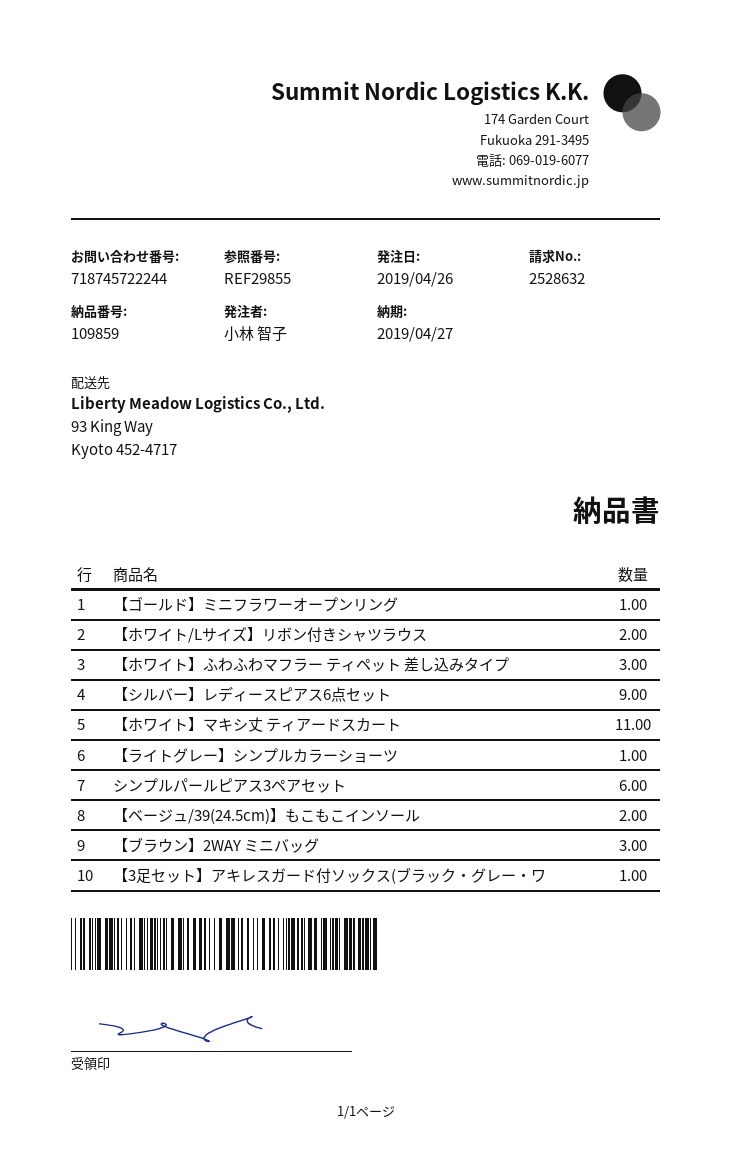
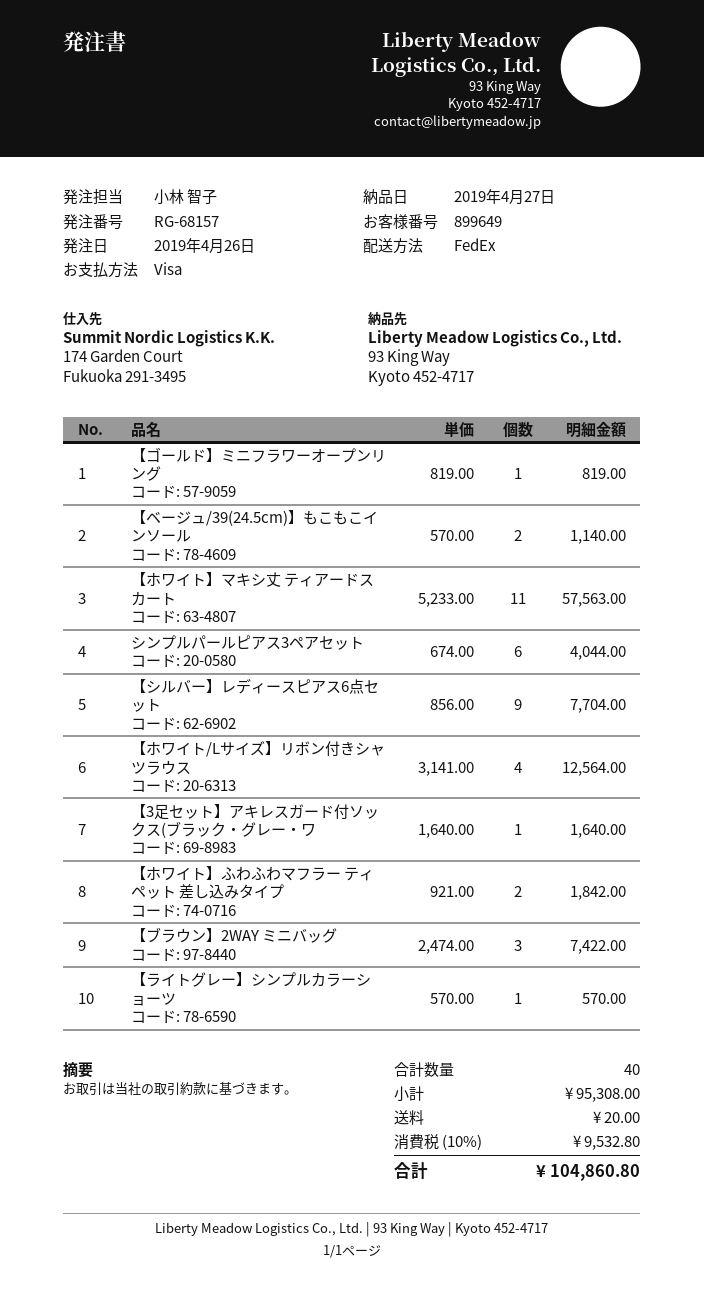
【ホワイト/Lサイズ】リボン付きシャツラウス: 2 -> 4
【ホワイト】ふわふわマフラー ティペット 差し込みタイプ: 3 -> 2

